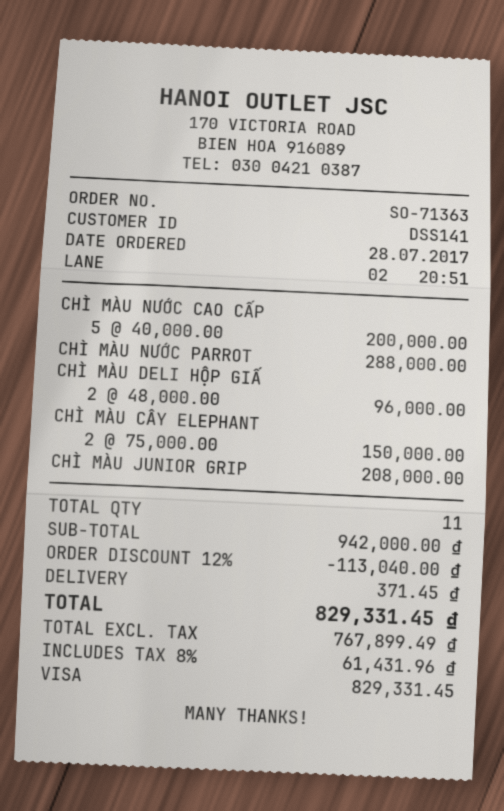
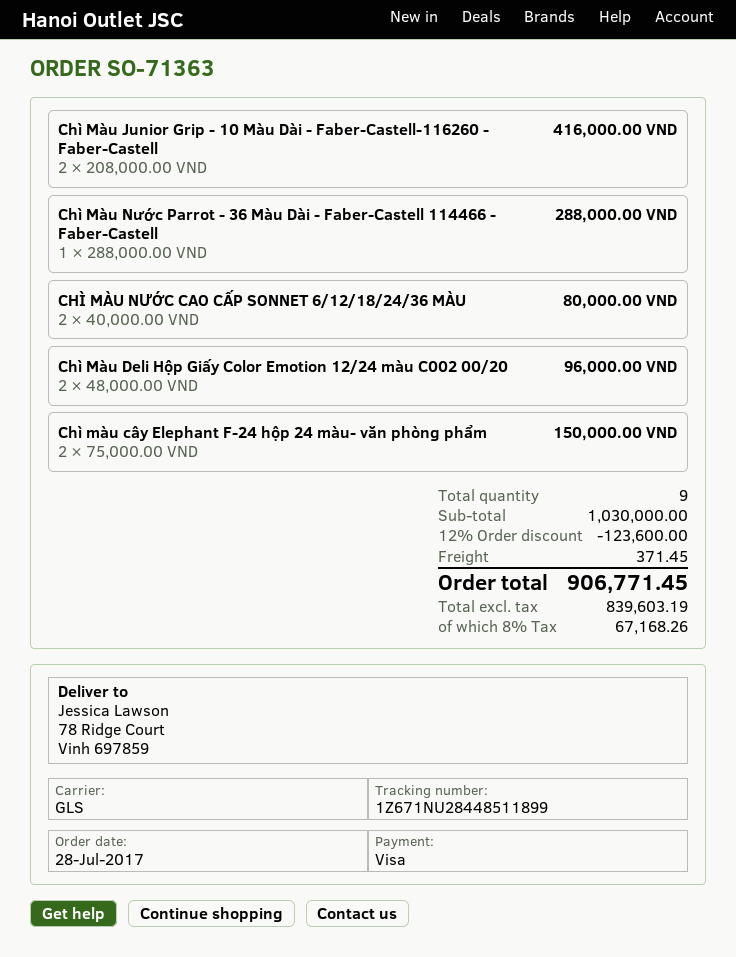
CHÌ MÀU NƯỚC CAO CẤP: 5 x 40000.00 = 200000.00 -> 2 x 40000.00 = 80000.00
CHÌ MÀU JUNIOR GRIP: 1 x 208000.00 = 208000.00 -> 2 x 208000.00 = 416000.00
total quantity: 11 -> 9
subtotal: 942000.00 -> 1030000.00
discount: 12% = 113040.00 -> 12% = 123600.00
net: 767899.49 -> 839603.19
tax: 8% = 61431.96 -> 8% = 67168.26
total: 829331.45 -> 906771.45

